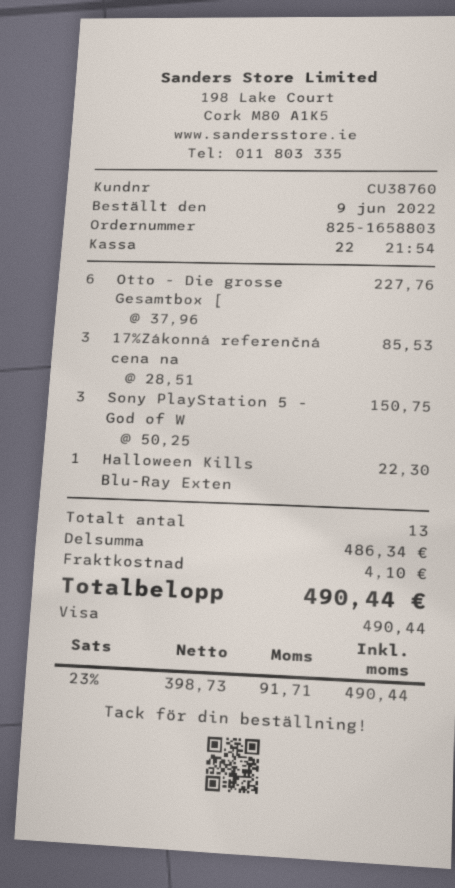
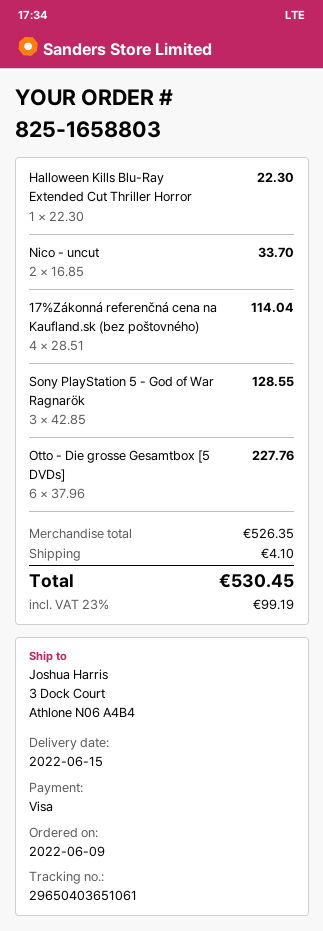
17%Zákonná referenčná cena na: 3 x 28.51 = 85.53 -> 4 x 28.51 = 114.04
Sony PlayStation 5 - God of W: 3 x 50.25 = 150.75 -> 3 x 42.85 = 128.55
Nico - uncut: none -> 2 x 16.85 = 33.70
subtotal: 486.34 -> 526.35
tax: 23% = 91.71 -> 23% = 99.19
total: 490.44 -> 530.45

